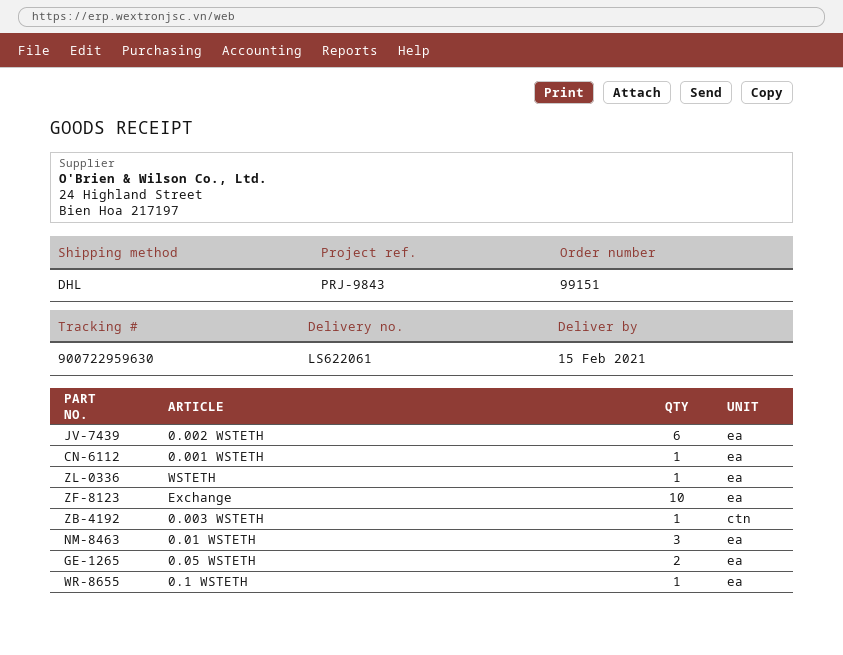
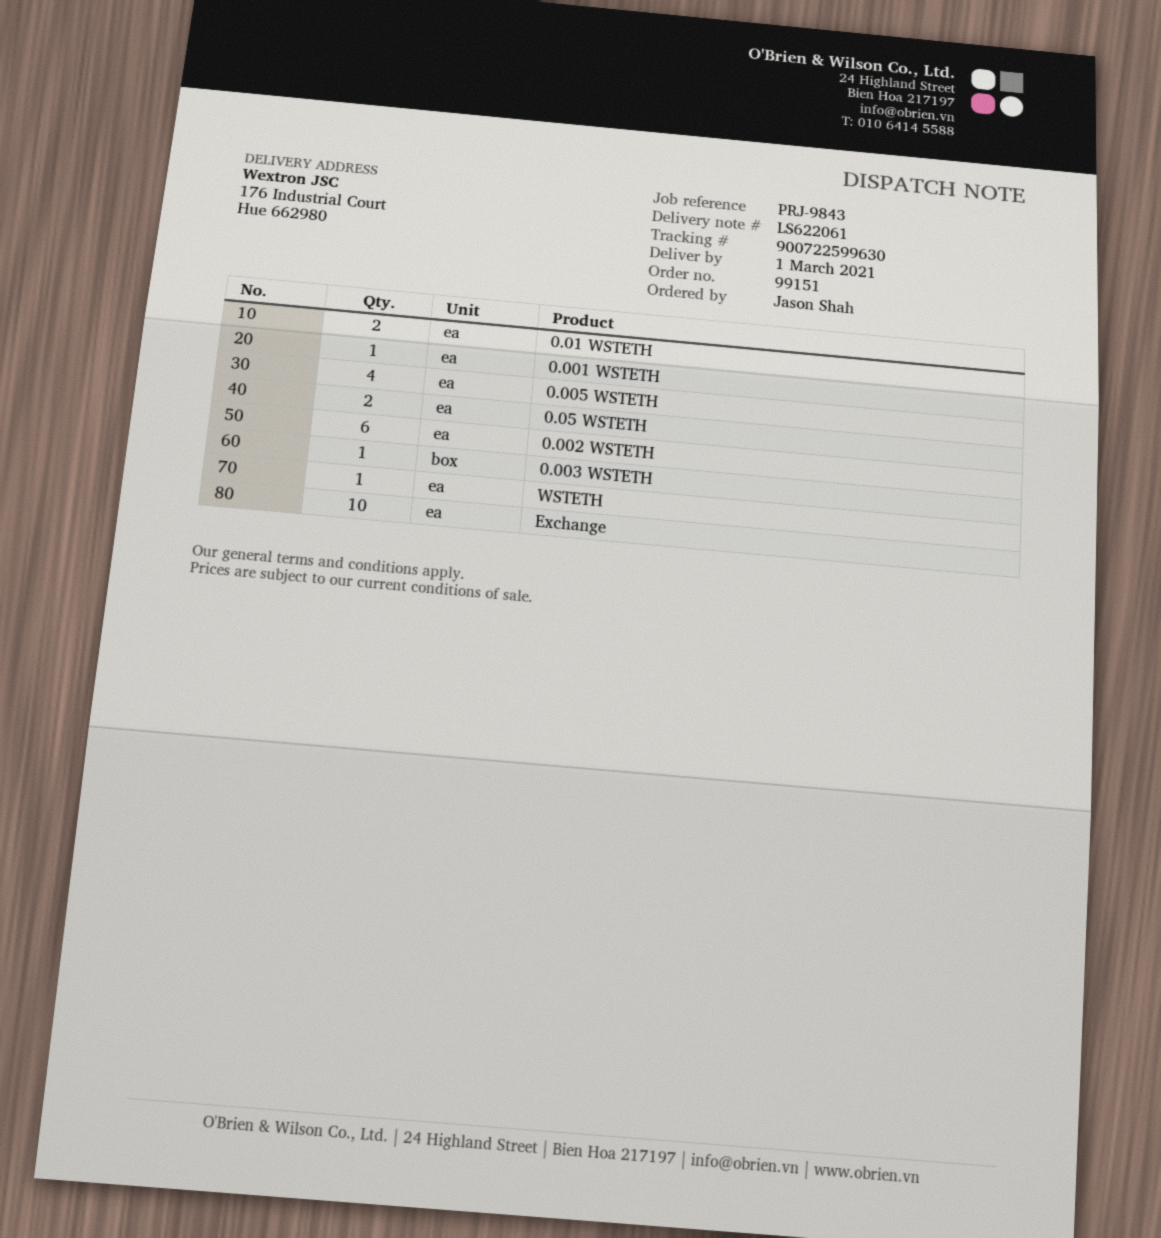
delivery date: 2021-02-15 -> 2021-03-01
tracking number: 900722959630 -> 900722599630
0.01 WSTETH: 3 -> 2
0.1 WSTETH: 1 -> none
0.005 WSTETH: none -> 4

